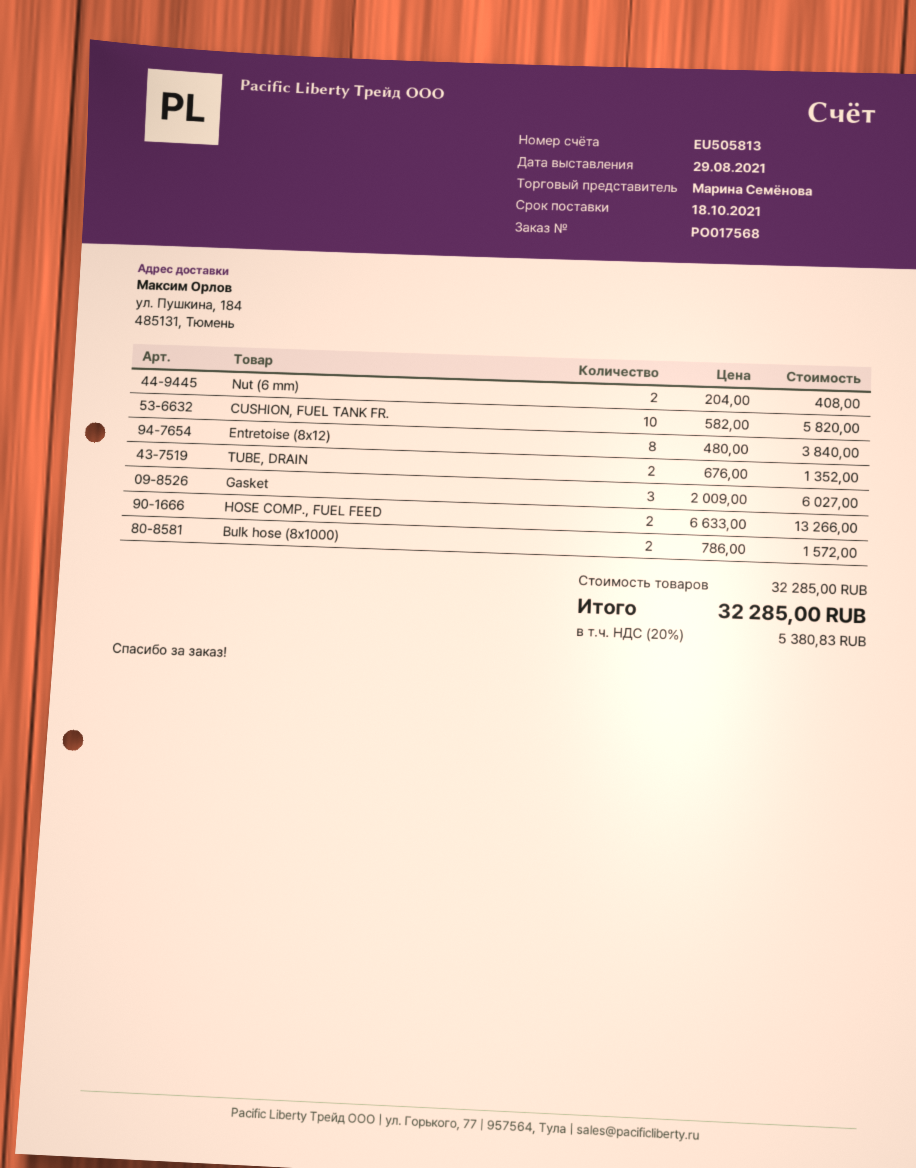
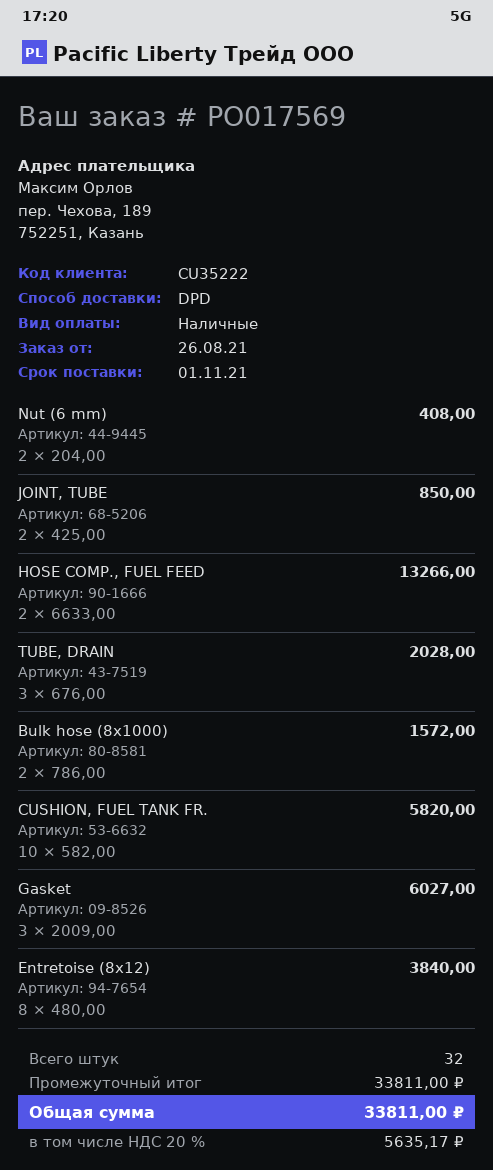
order number: PO017568 -> PO017569
delivery date: 2021-10-18 -> 2021-11-01
TUBE, DRAIN: 2 x 676.00 = 1352.00 -> 3 x 676.00 = 2028.00
JOINT, TUBE: none -> 2 x 425.00 = 850.00
subtotal: 32285.00 -> 33811.00
tax: 20% = 5380.83 -> 20% = 5635.17
total: 32285.00 -> 33811.00

